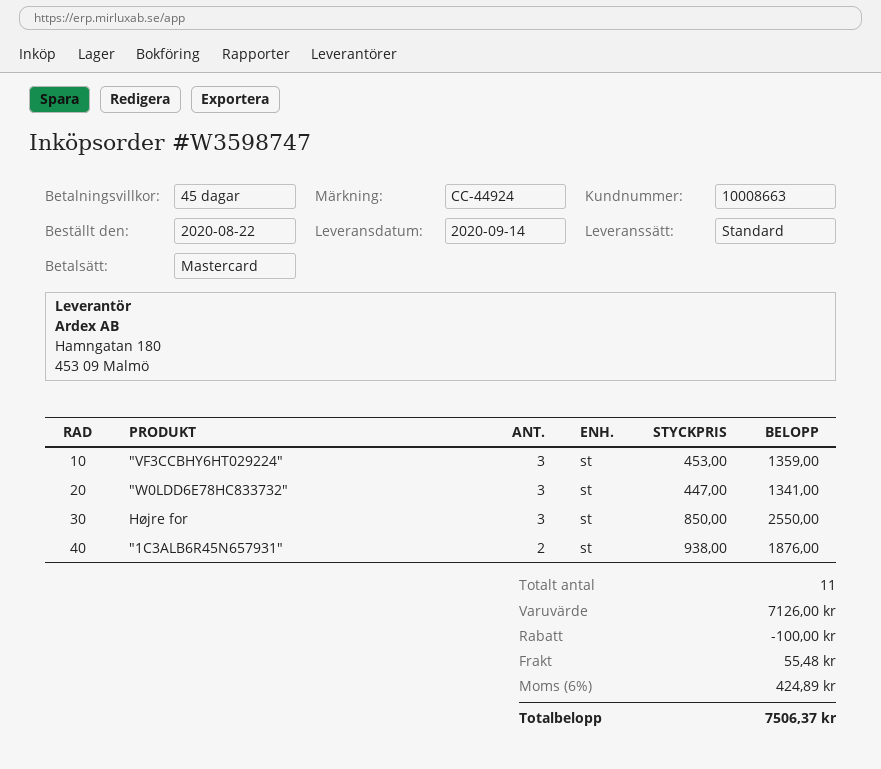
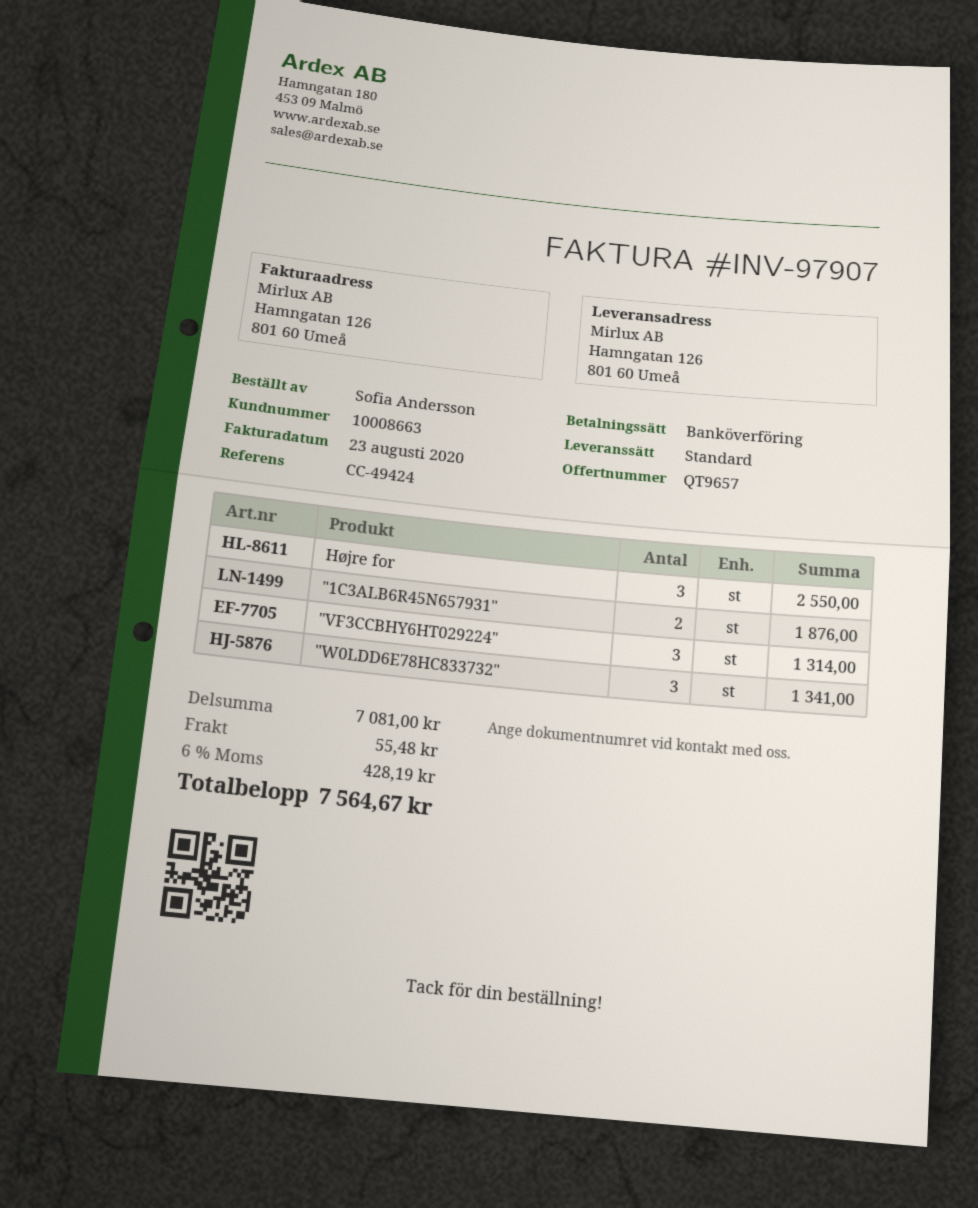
reference: CC-44924 -> CC-49424
payment method: Mastercard -> bank transfer
"VF3CCBHY6HT029224": 3 for 1359.00 -> 3 for 1314.00
subtotal: 7126.00 -> 7081.00
discount: 100.00 -> none
tax: 6% = 424.89 -> 6% = 428.19
total: 7506.37 -> 7564.67

